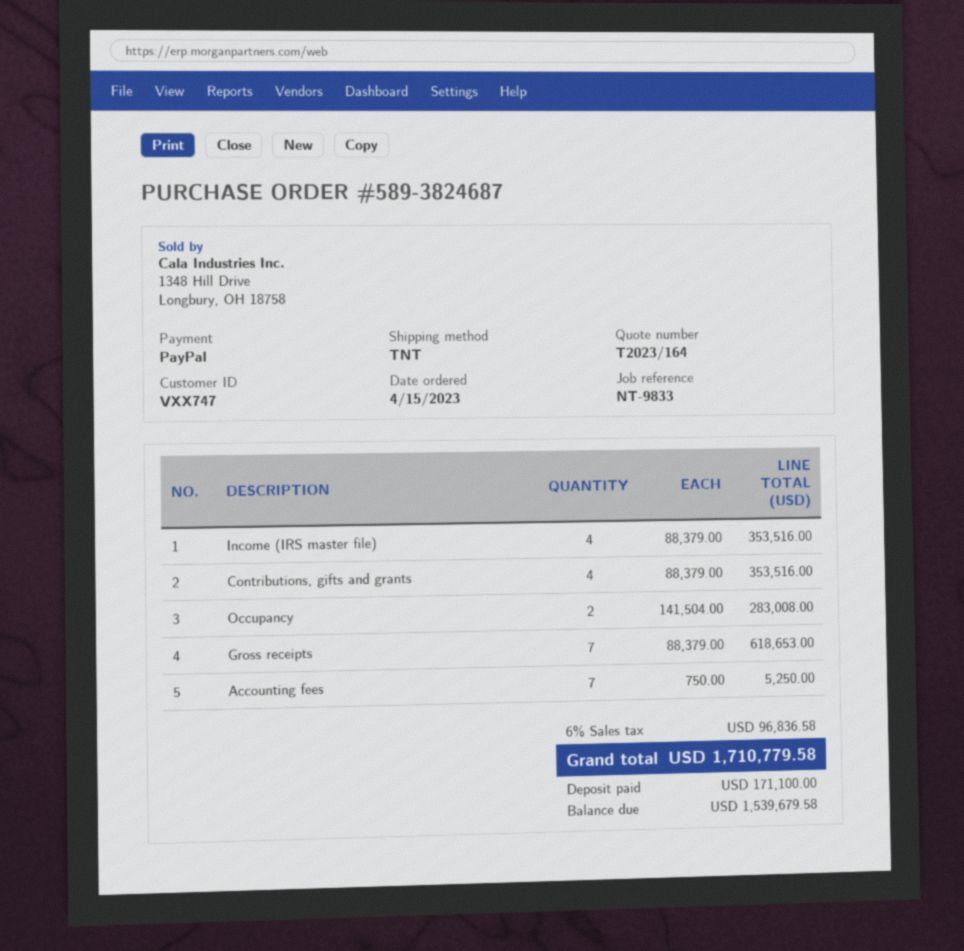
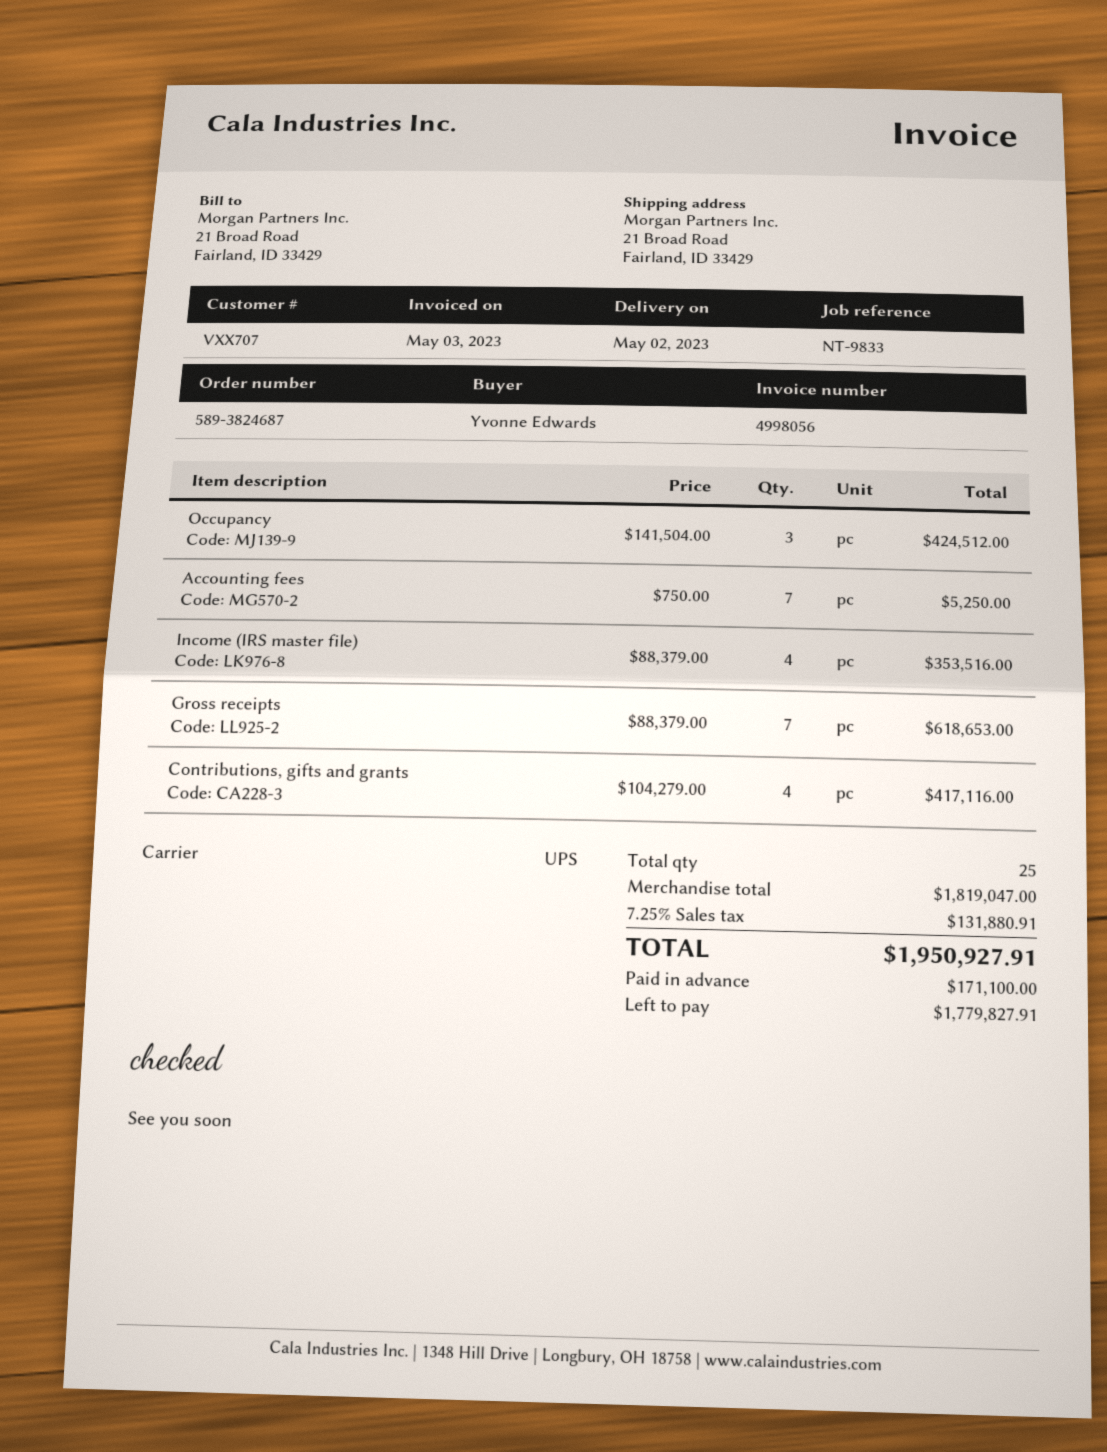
customer number: VXX747 -> VXX707
shipping method: TNT -> UPS
Contributions, gifts and grants: 4 x 88379.00 = 353516.00 -> 4 x 104279.00 = 417116.00
Occupancy: 2 x 141504.00 = 283008.00 -> 3 x 141504.00 = 424512.00
tax: 6% = 96836.58 -> 7.25% = 131880.91
total: 1710779.58 -> 1950927.91
balance: 1539679.58 -> 1779827.91

